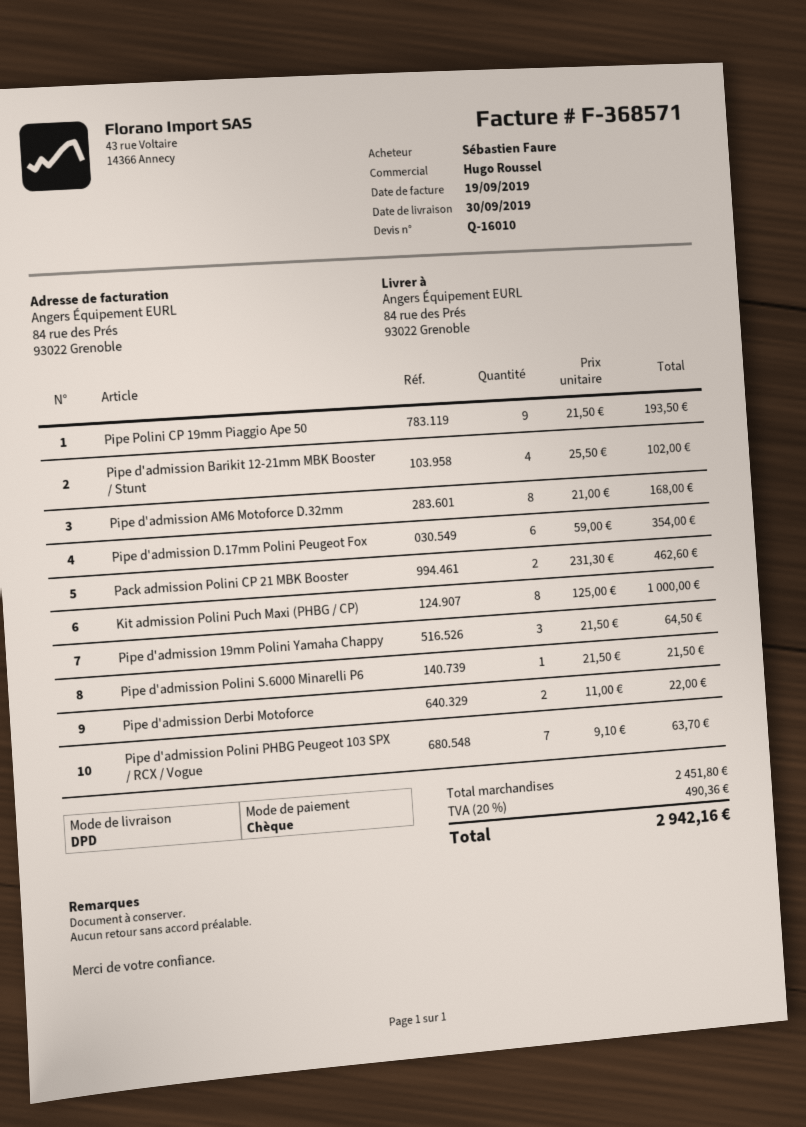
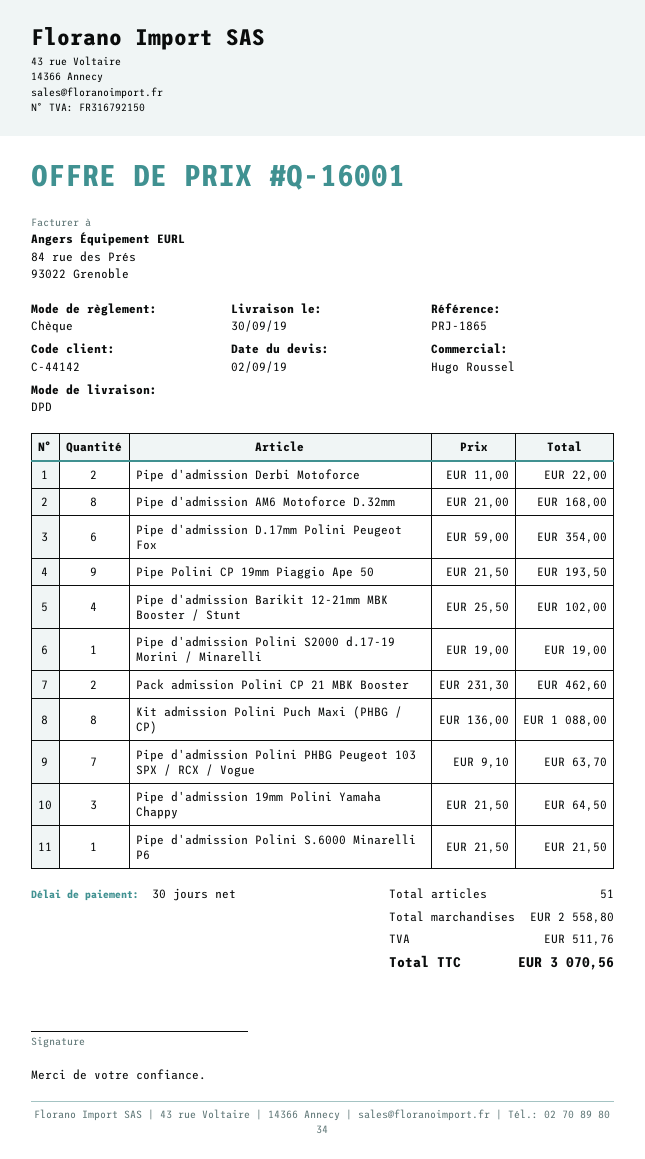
quote number: Q-16010 -> Q-16001
Kit admission Polini Puch Maxi (PHBG / CP): 8 x 125.00 = 1000.00 -> 8 x 136.00 = 1088.00
Pipe d'admission Polini S2000 d.17-19 Morini / Minarelli: none -> 1 x 19.00 = 19.00
subtotal: 2451.80 -> 2558.80
tax: 490.36 -> 511.76
total: 2942.16 -> 3070.56

